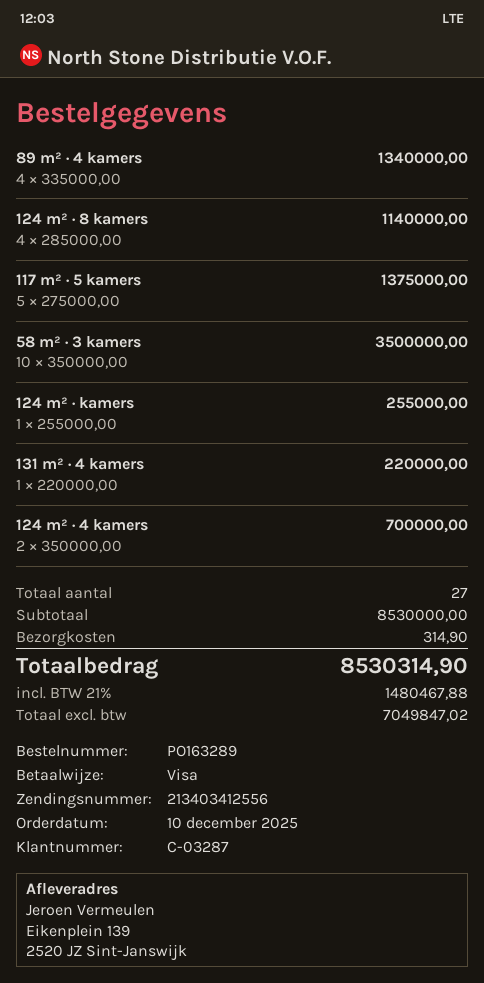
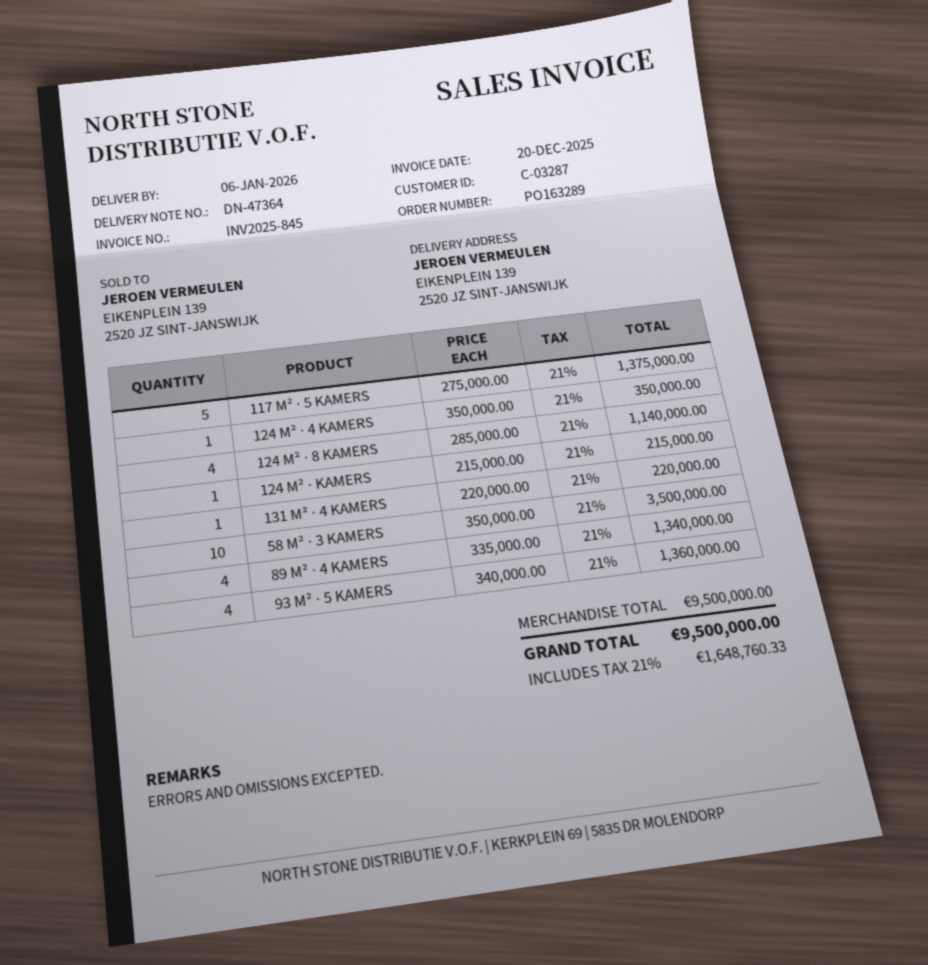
124 m² · kamers: 1 x 255000.00 = 255000.00 -> 1 x 215000.00 = 215000.00
124 m² · 4 kamers: 2 x 350000.00 = 700000.00 -> 1 x 350000.00 = 350000.00
93 M² · 5 KAMERS: none -> 4 x 340000.00 = 1360000.00
subtotal: 8530000.00 -> 9500000.00
shipping: 314.90 -> none
tax: 21% = 1480467.88 -> 21% = 1648760.33
total: 8530314.90 -> 9500000.00

